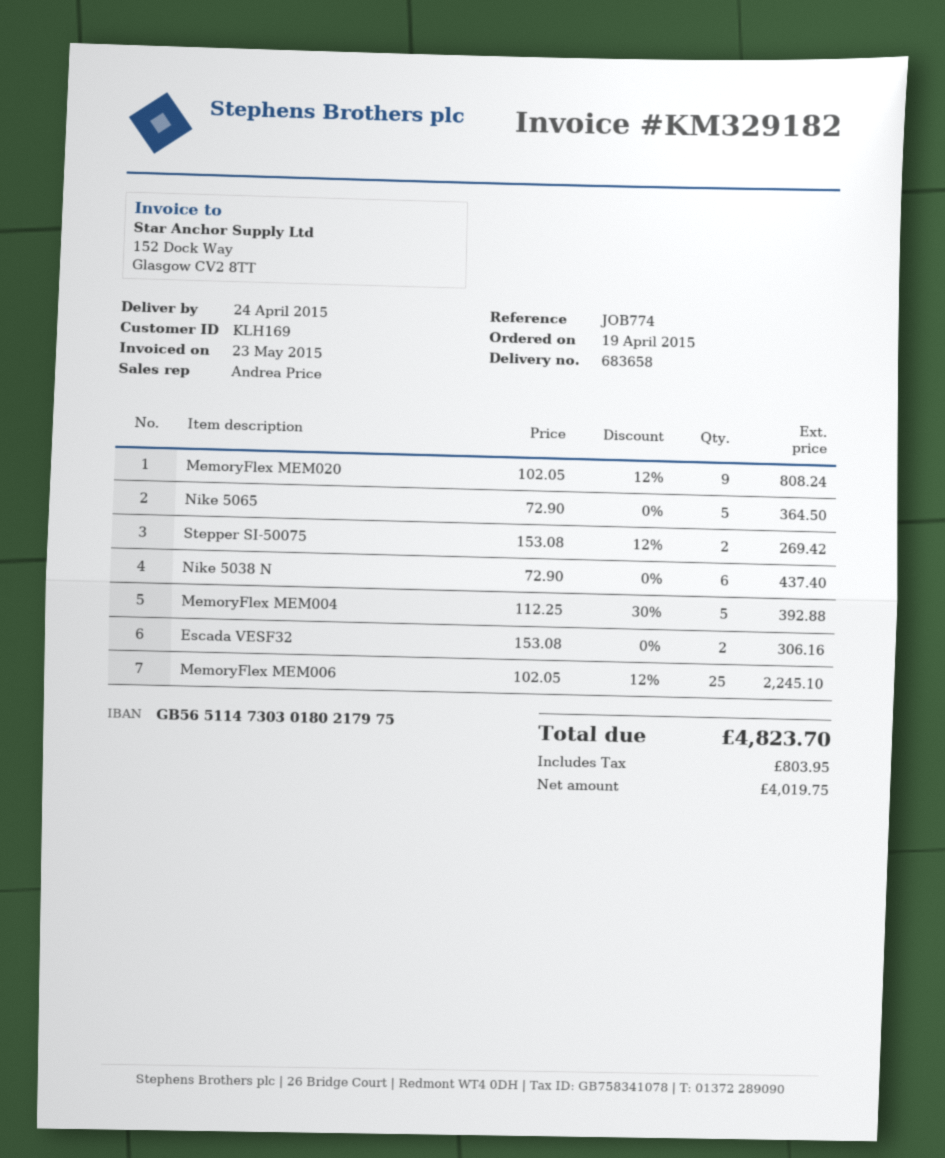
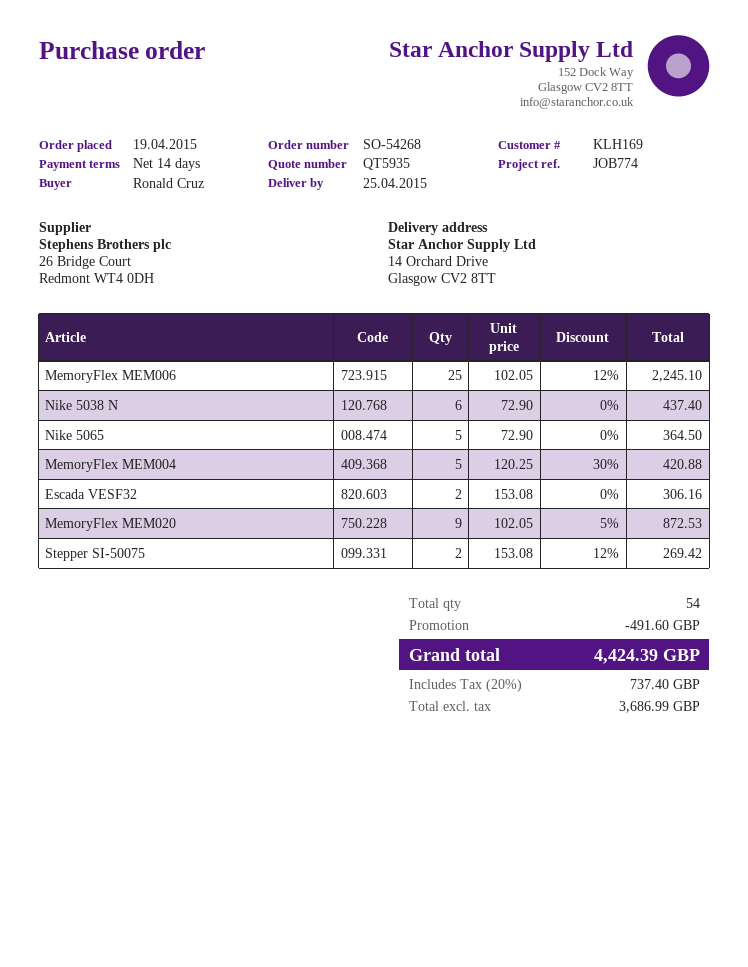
delivery date: 2015-04-24 -> 2015-04-25
MemoryFlex MEM020: 9 x 102.05 - 12% = 808.24 -> 9 x 102.05 - 5% = 872.53
MemoryFlex MEM004: 5 x 112.25 - 30% = 392.88 -> 5 x 120.25 - 30% = 420.88
discount: none -> 491.60
net: 4019.75 -> 3686.99
tax: 803.95 -> 737.40
total: 4823.70 -> 4424.39

